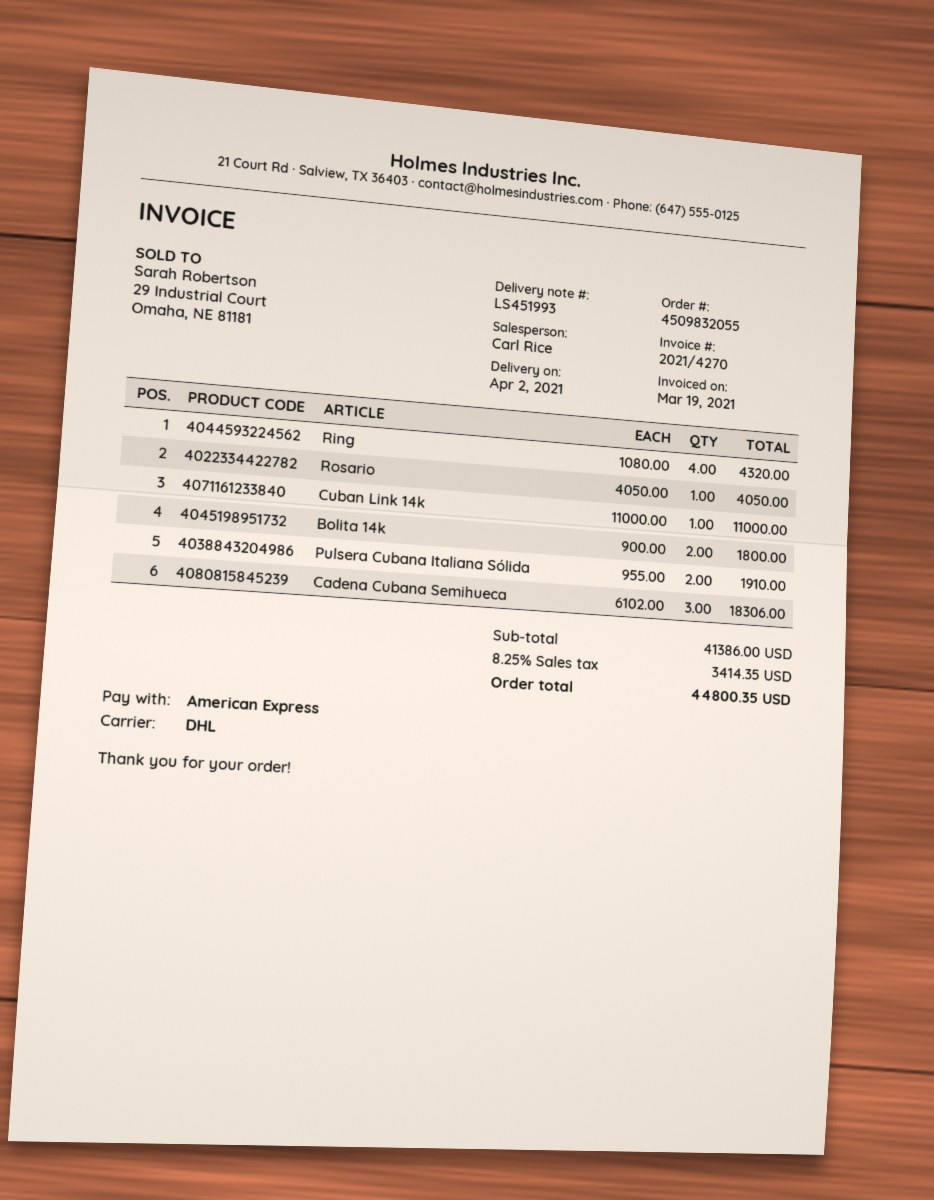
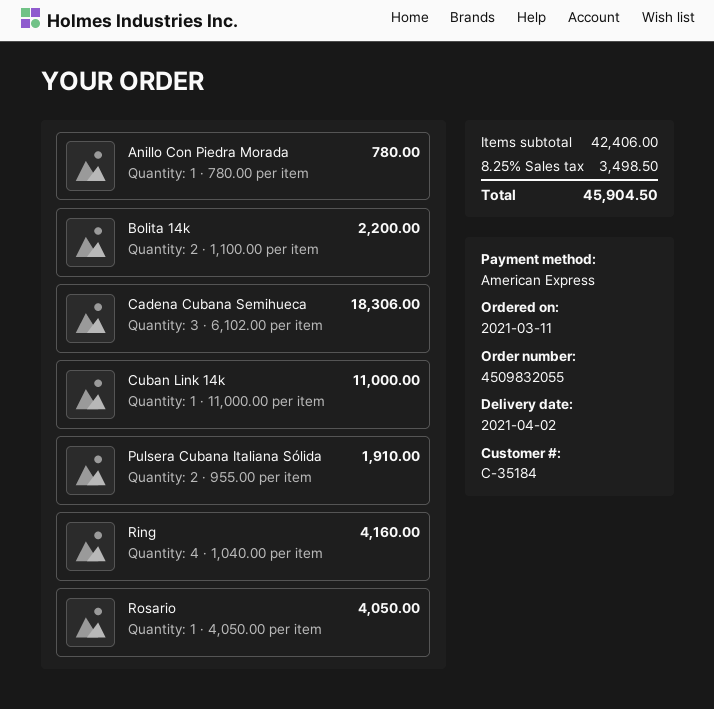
Ring: 4 x 1080.00 = 4320.00 -> 4 x 1040.00 = 4160.00
Bolita 14k: 2 x 900.00 = 1800.00 -> 2 x 1100.00 = 2200.00
Anillo Con Piedra Morada: none -> 1 x 780.00 = 780.00
subtotal: 41386.00 -> 42406.00
tax: 8.25% = 3414.35 -> 8.25% = 3498.50
total: 44800.35 -> 45904.50

